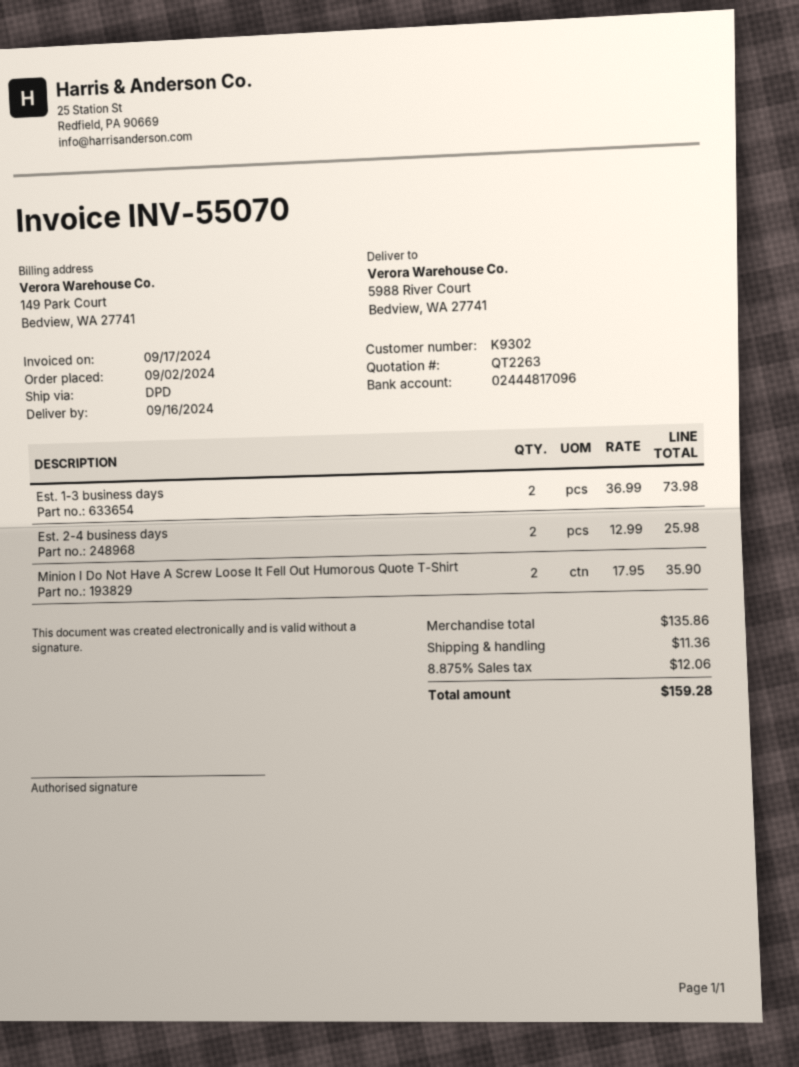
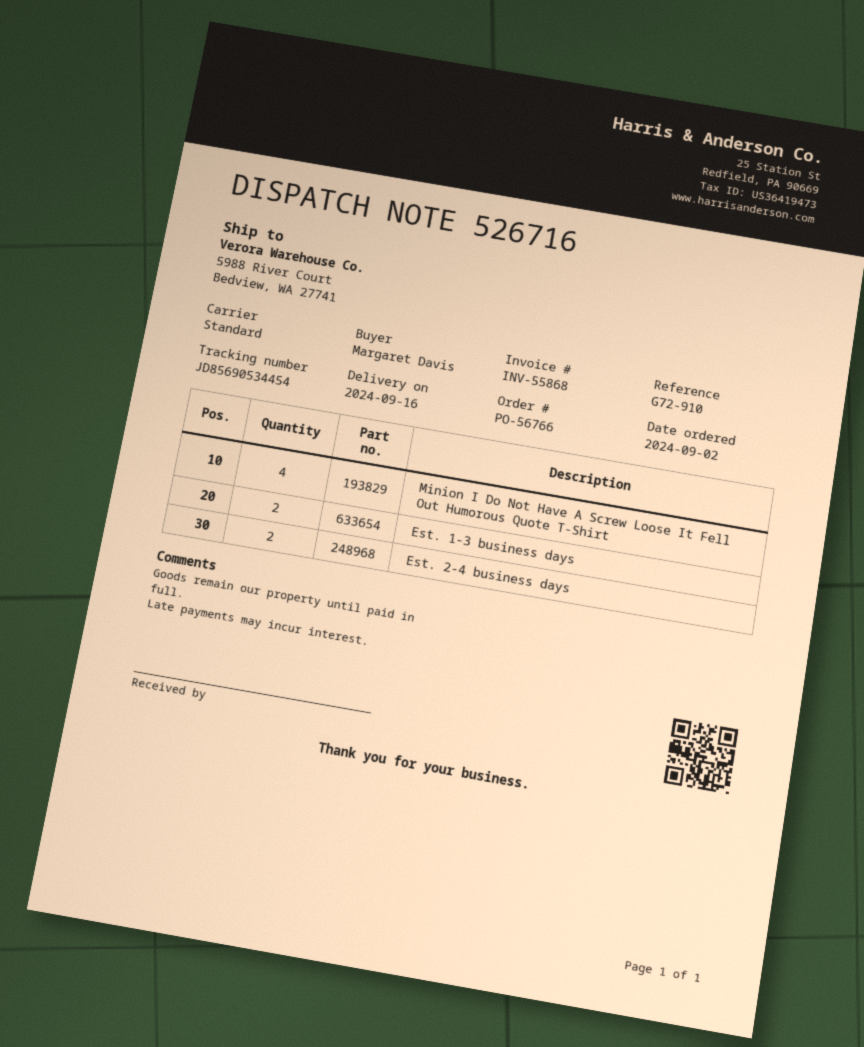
invoice number: INV-55070 -> INV-55868
shipping method: DPD -> standard
Minion I Do Not Have A Screw Loose It Fell Out Humorous Quote T-Shirt: 2 -> 4

